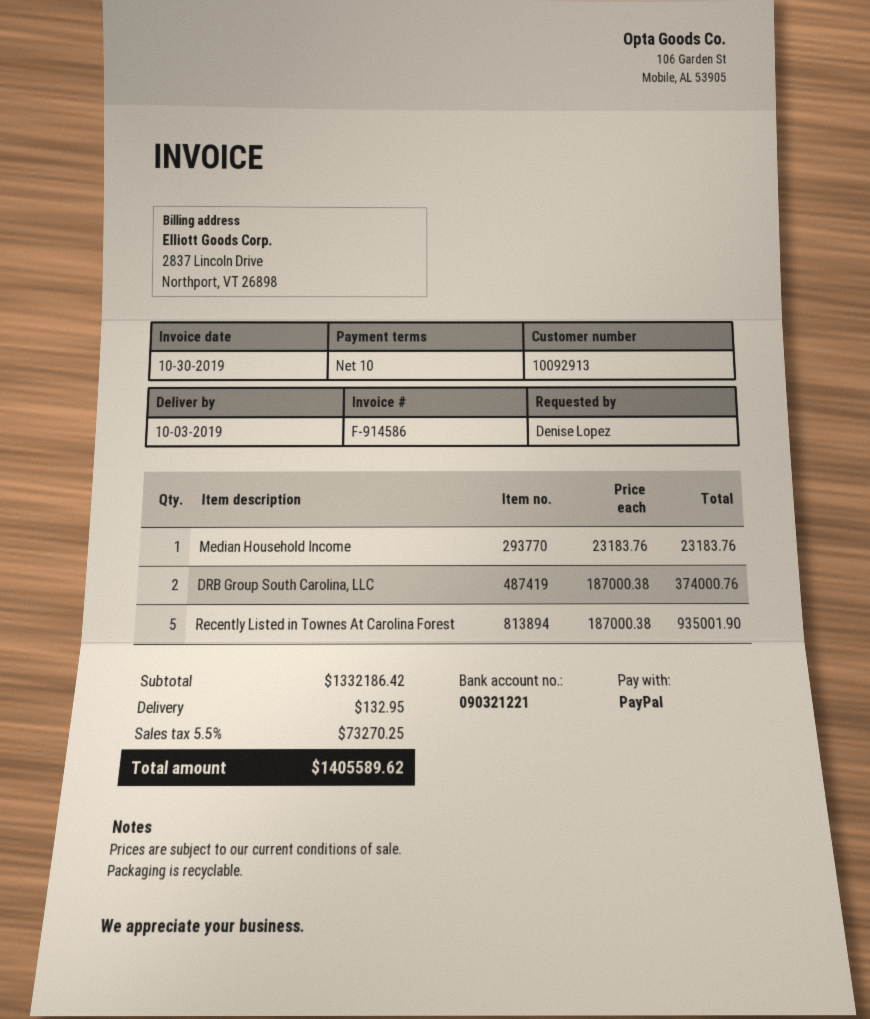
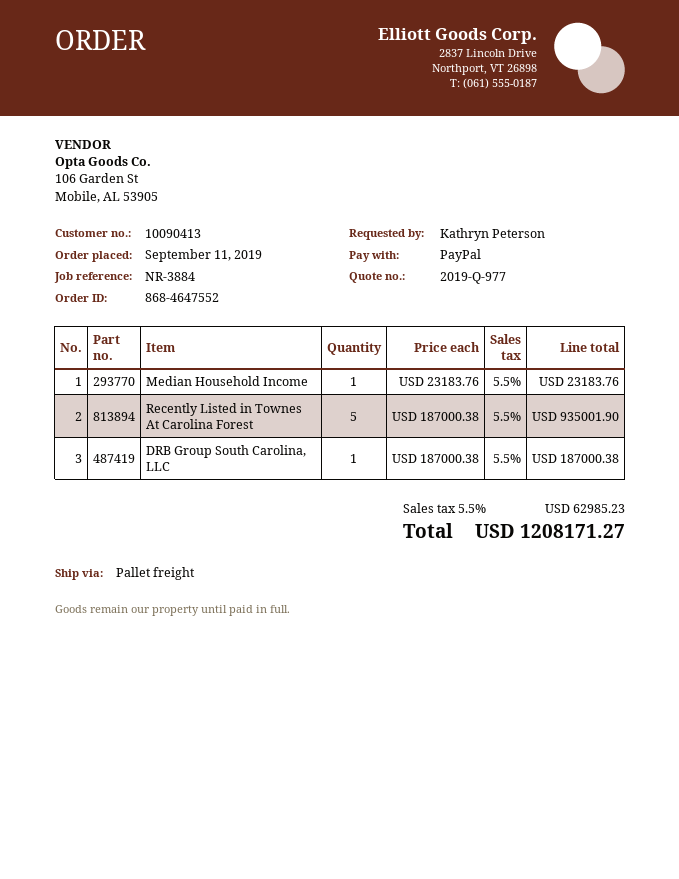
customer number: 10092913 -> 10090413
ordered by: Denise Lopez -> Kathryn Peterson
DRB Group South Carolina, LLC: 2 x 187000.38 = 374000.76 -> 1 x 187000.38 = 187000.38
shipping: 132.95 -> none
tax: 5.5% = 73270.25 -> 5.5% = 62985.23
total: 1405589.62 -> 1208171.27

